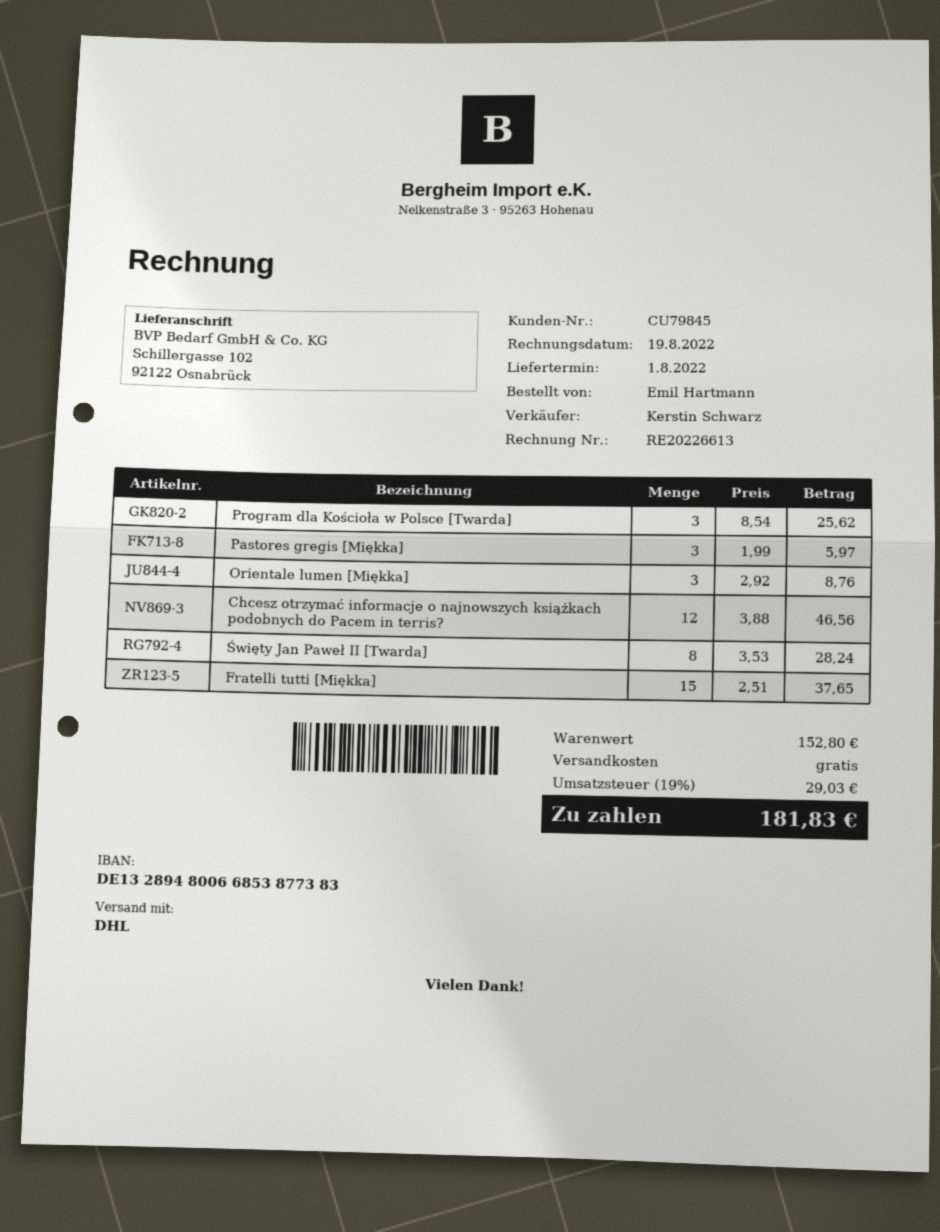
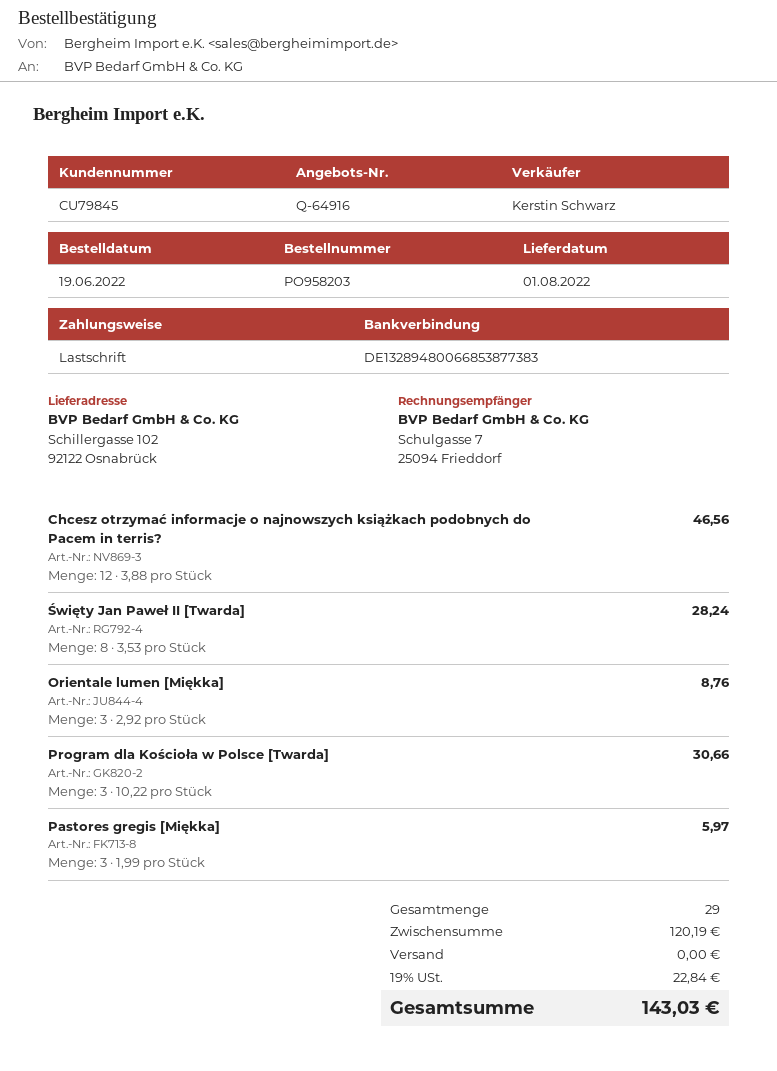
Program dla Kościoła w Polsce [Twarda]: 3 x 8.54 = 25.62 -> 3 x 10.22 = 30.66
Fratelli tutti [Miękka]: 15 x 2.51 = 37.65 -> none
subtotal: 152.80 -> 120.19
tax: 19% = 29.03 -> 19% = 22.84
total: 181.83 -> 143.03

